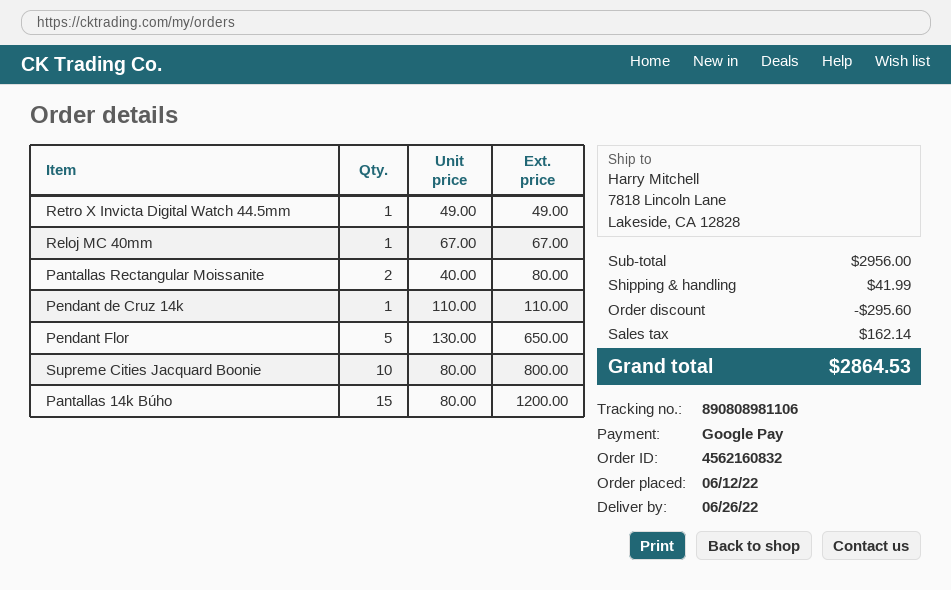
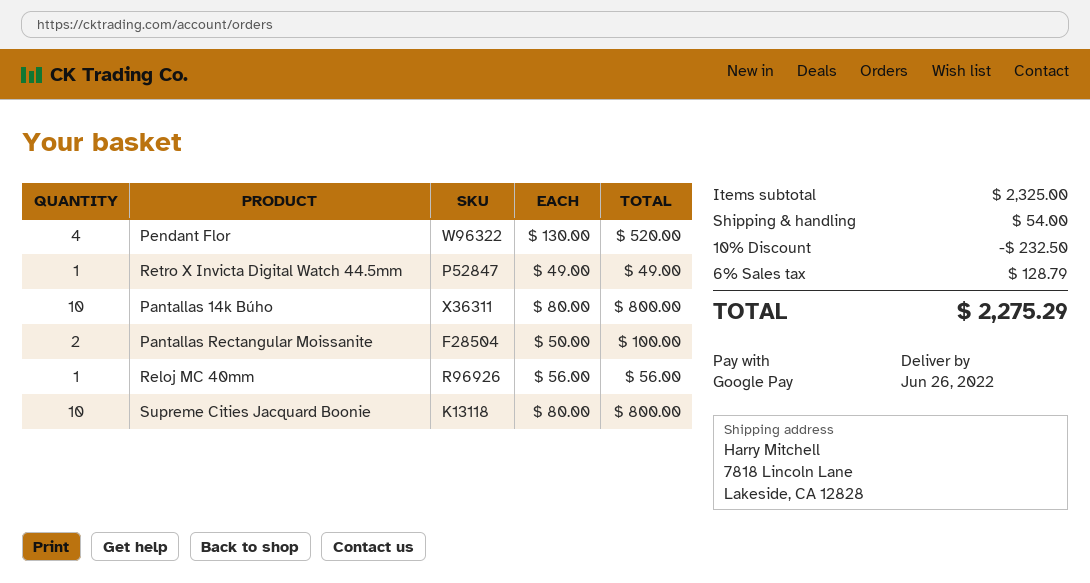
Reloj MC 40mm: 1 x 67.00 = 67.00 -> 1 x 56.00 = 56.00
Pantallas Rectangular Moissanite: 2 x 40.00 = 80.00 -> 2 x 50.00 = 100.00
Pendant de Cruz 14k: 1 x 110.00 = 110.00 -> none
Pendant Flor: 5 x 130.00 = 650.00 -> 4 x 130.00 = 520.00
Pantallas 14k Búho: 15 x 80.00 = 1200.00 -> 10 x 80.00 = 800.00
subtotal: 2956.00 -> 2325.00
discount: 295.60 -> 232.50
shipping: 41.99 -> 54.00
tax: 162.14 -> 128.79
total: 2864.53 -> 2275.29

